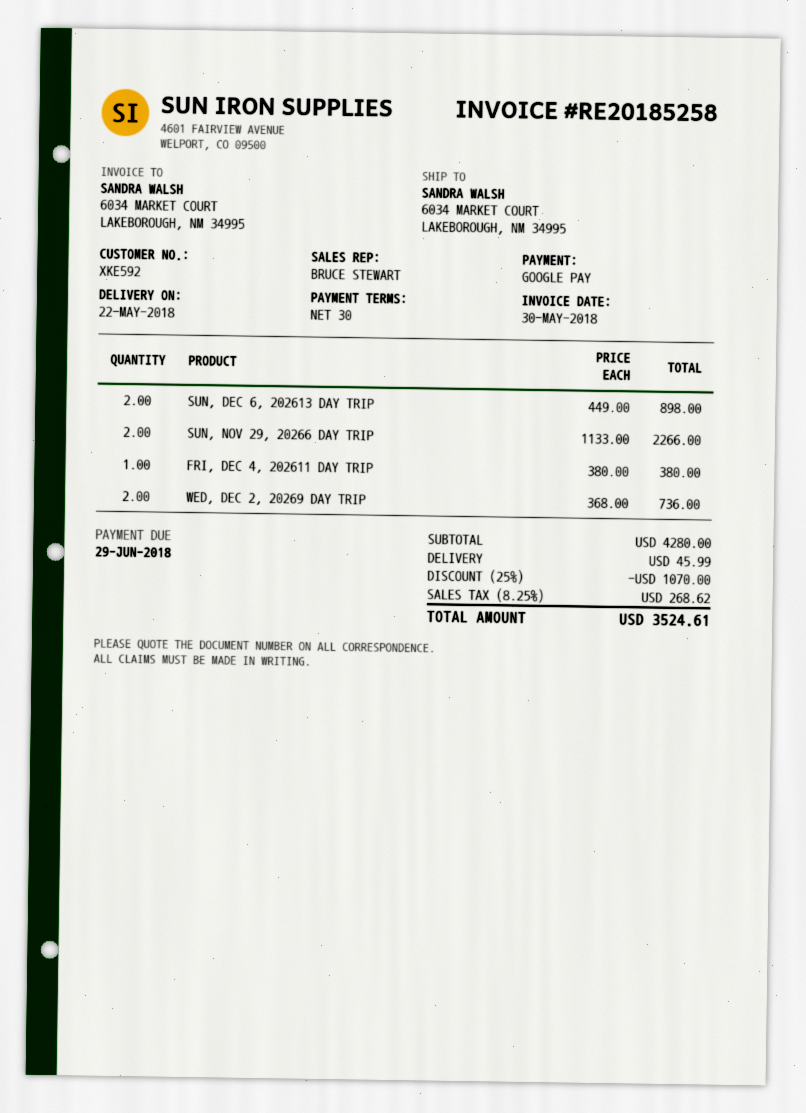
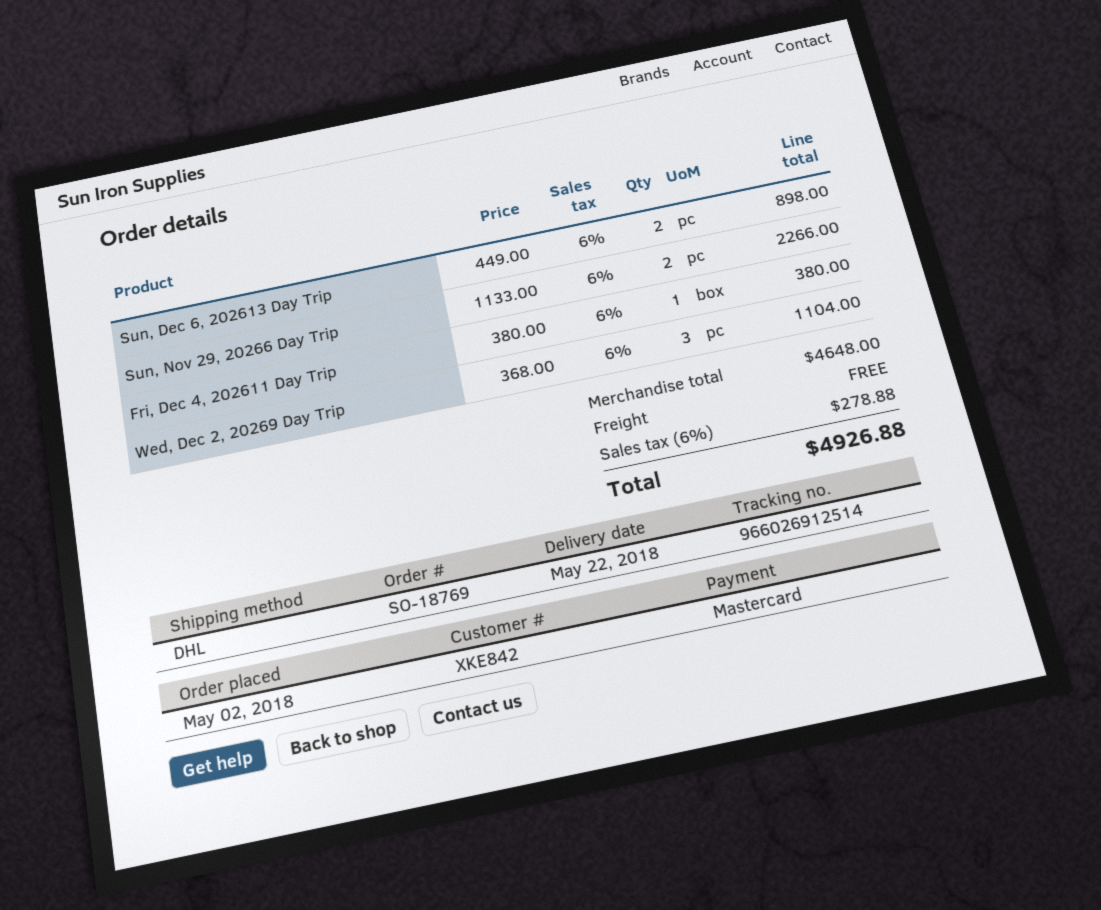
customer number: XKE592 -> XKE842
payment method: Google Pay -> Mastercard
WED, DEC 2, 20269 DAY TRIP: 2 x 368.00 = 736.00 -> 3 x 368.00 = 1104.00
subtotal: 4280.00 -> 4648.00
discount: 25% = 1070.00 -> none
shipping: 45.99 -> 0.00
tax: 8.25% = 268.62 -> 6% = 278.88
total: 3524.61 -> 4926.88

